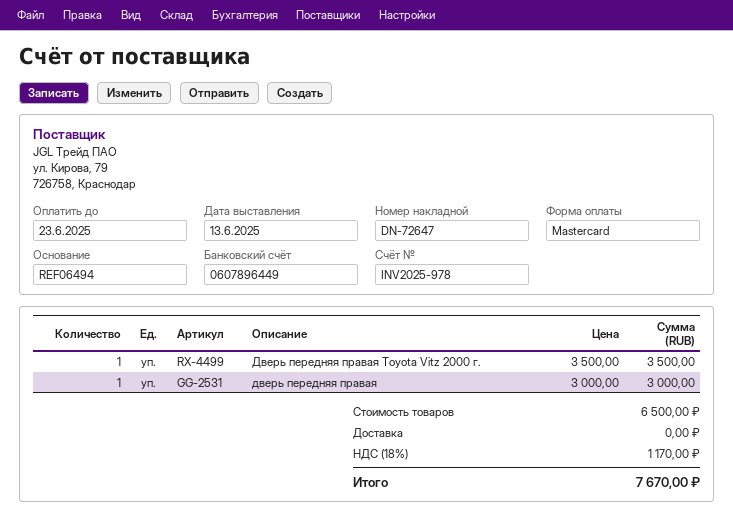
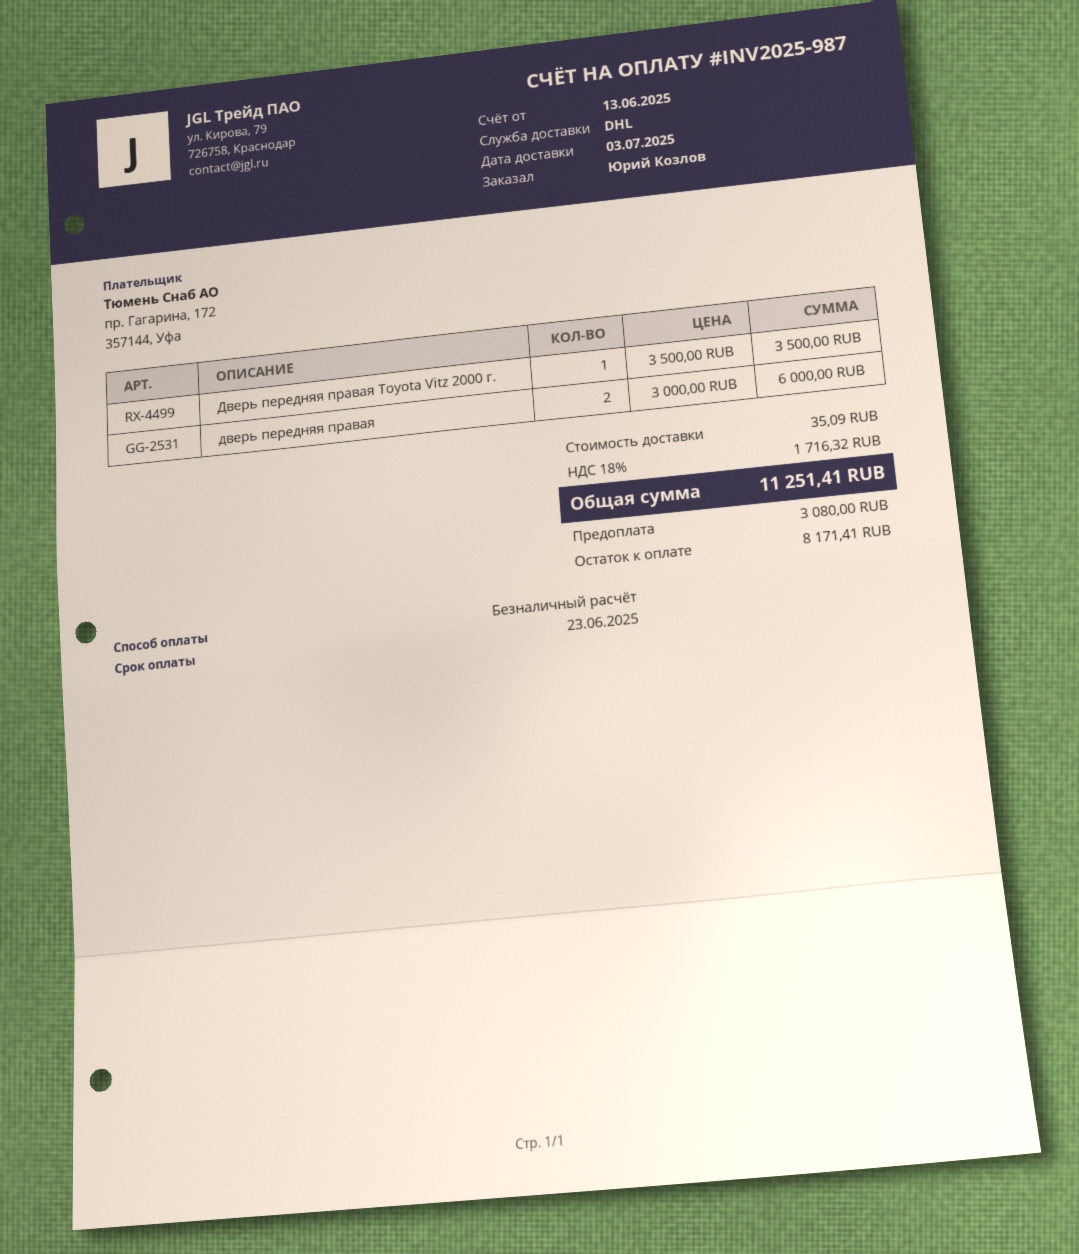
invoice number: INV2025-978 -> INV2025-987
payment method: Mastercard -> bank transfer
дверь передняя правая: 1 x 3000.00 = 3000.00 -> 2 x 3000.00 = 6000.00
shipping: 0.00 -> 35.09
tax: 18% = 1170.00 -> 18% = 1716.32
total: 7670.00 -> 11251.41

